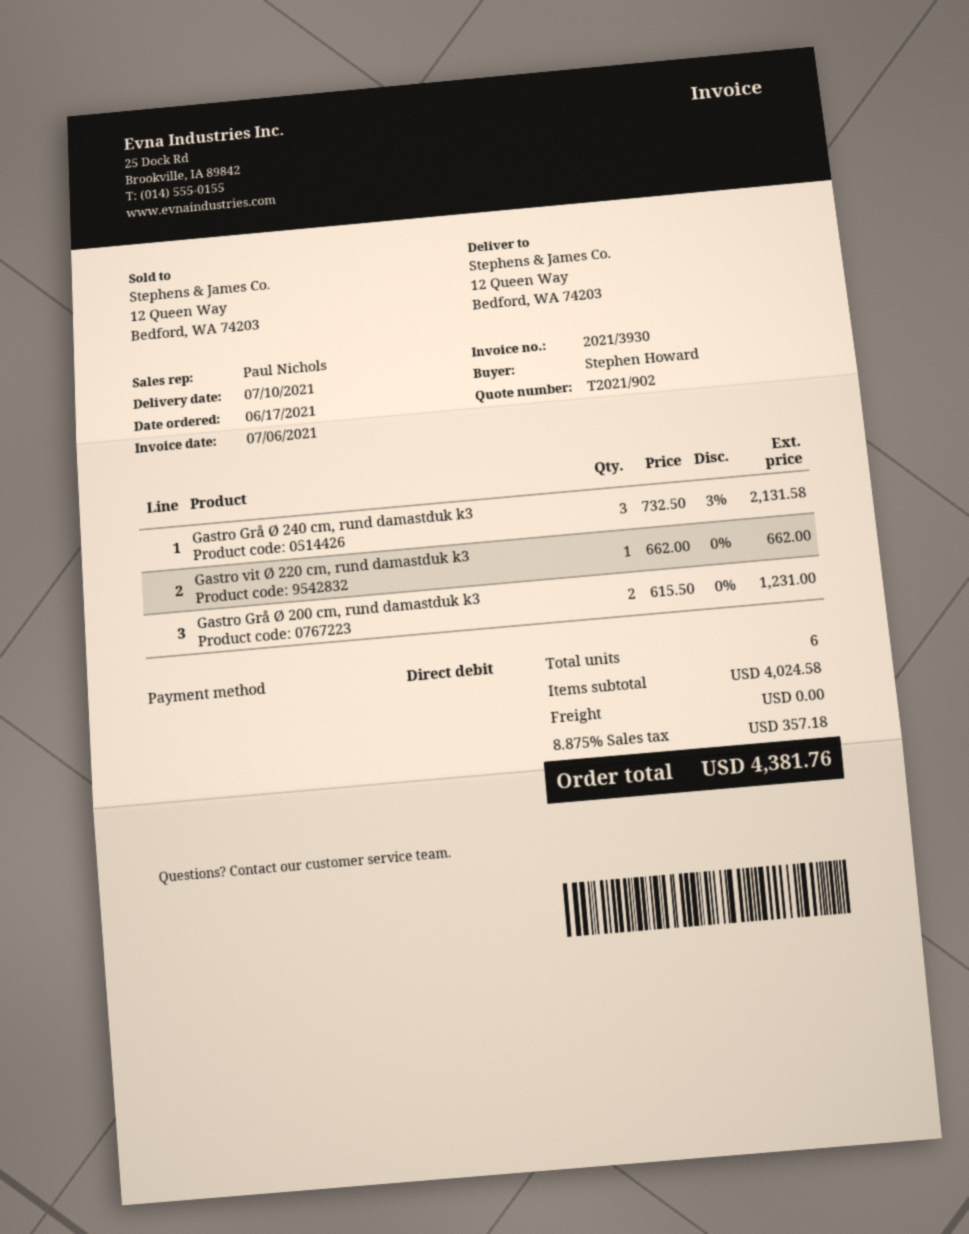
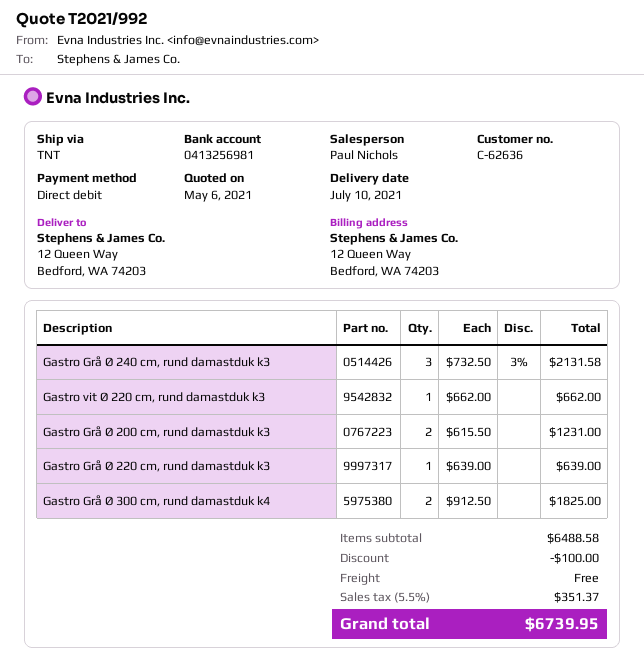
quote number: T2021/902 -> T2021/992
Gastro Grå Ø 220 cm, rund damastduk k3: none -> 1 x 639.00 = 639.00
Gastro Grå Ø 300 cm, rund damastduk k4: none -> 2 x 912.50 = 1825.00
subtotal: 4024.58 -> 6488.58
discount: none -> 100.00
tax: 8.875% = 357.18 -> 5.5% = 351.37
total: 4381.76 -> 6739.95

